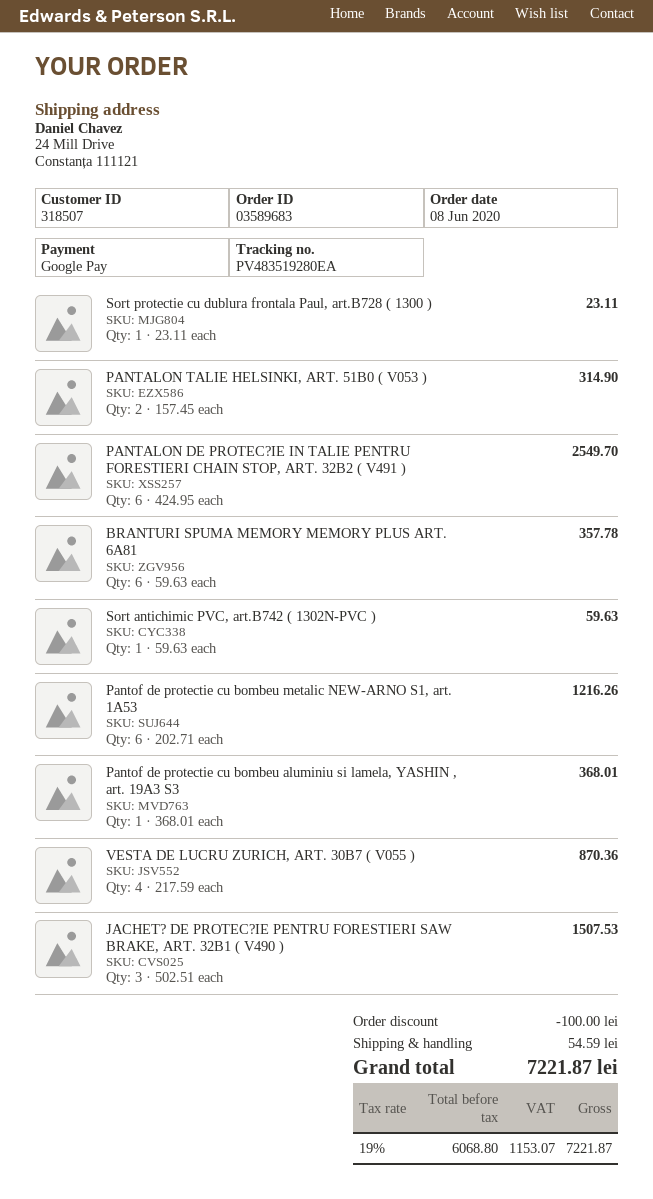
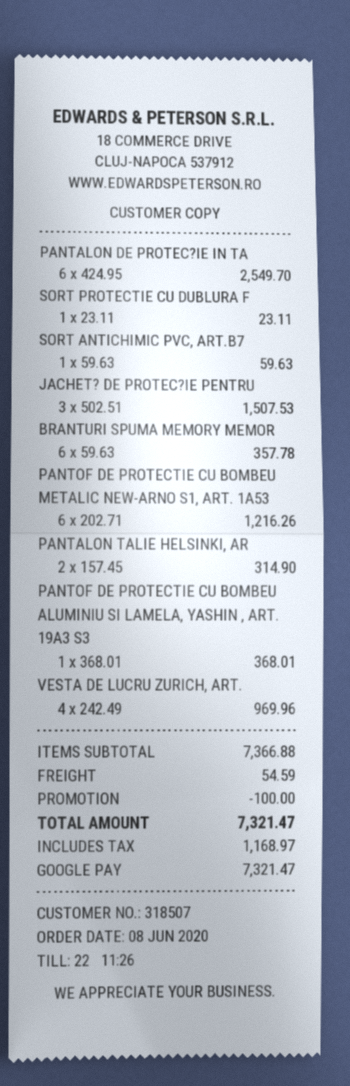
VESTA DE LUCRU ZURICH, ART. 30B7 ( V055 ): 4 x 217.59 = 870.36 -> 4 x 242.49 = 969.96
tax: 1153.07 -> 1168.97
total: 7221.87 -> 7321.47

